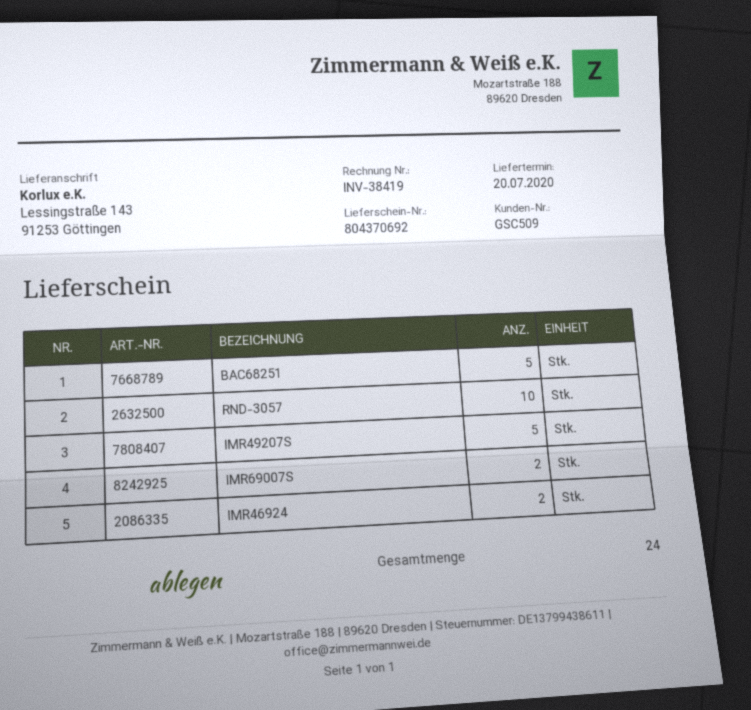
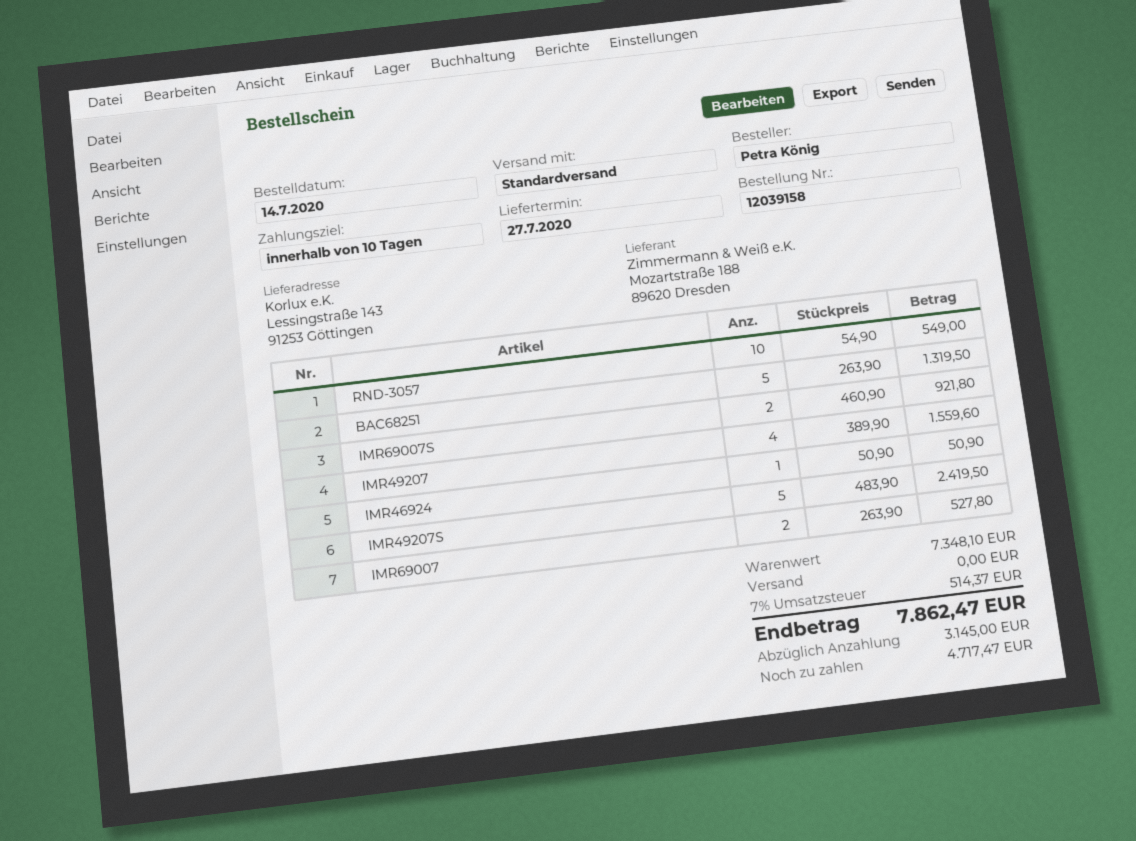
delivery date: 2020-07-20 -> 2020-07-27
IMR46924: 2 -> 1
IMR49207: none -> 4
IMR69007: none -> 2

